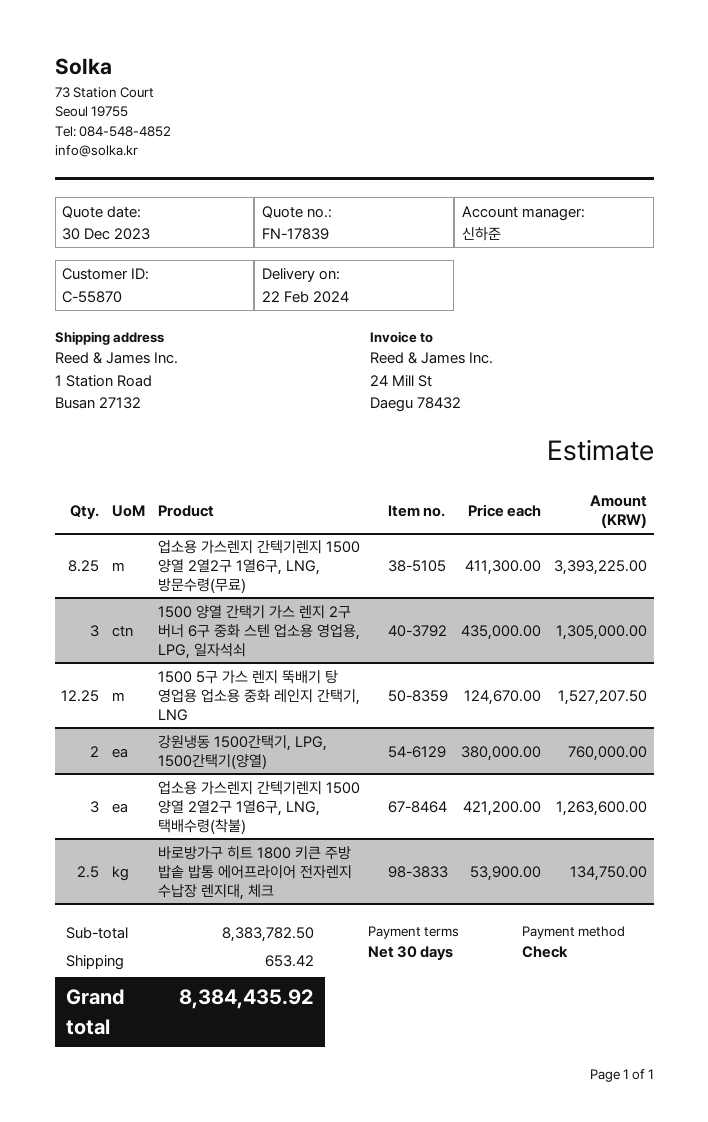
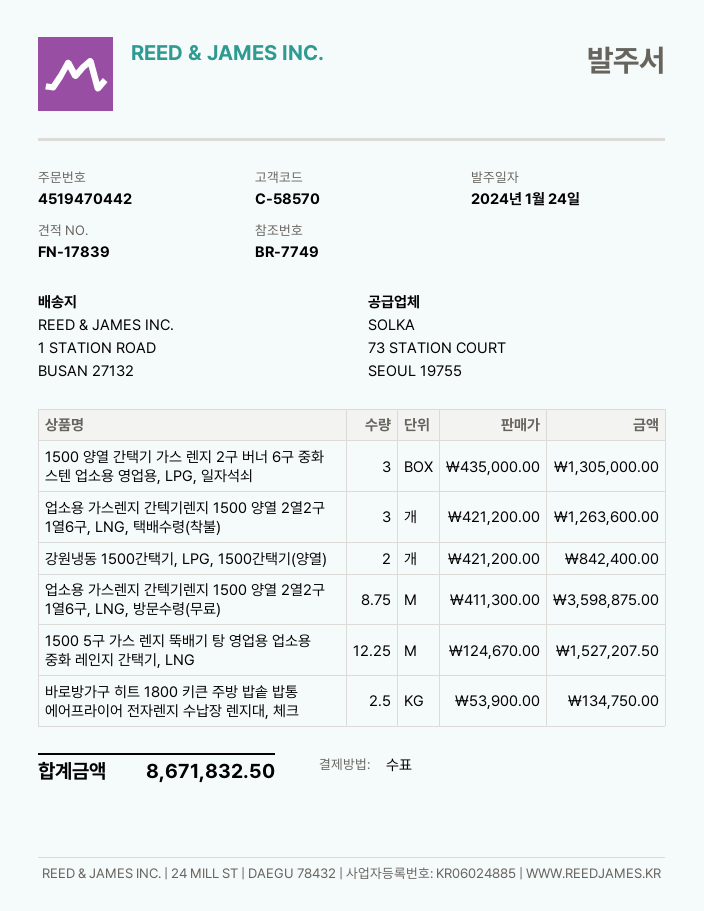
customer number: C-55870 -> C-58570
업소용 가스렌지 간텍기렌지 1500 양열 2열2구 1열6구, LNG, 방문수령(무료): 8.25 x 411300.00 = 3393225.00 -> 8.75 x 411300.00 = 3598875.00
강원냉동 1500간택기, LPG, 1500간택기(양열): 2 x 380000.00 = 760000.00 -> 2 x 421200.00 = 842400.00
shipping: 653.42 -> none
total: 8384435.92 -> 8671832.50

